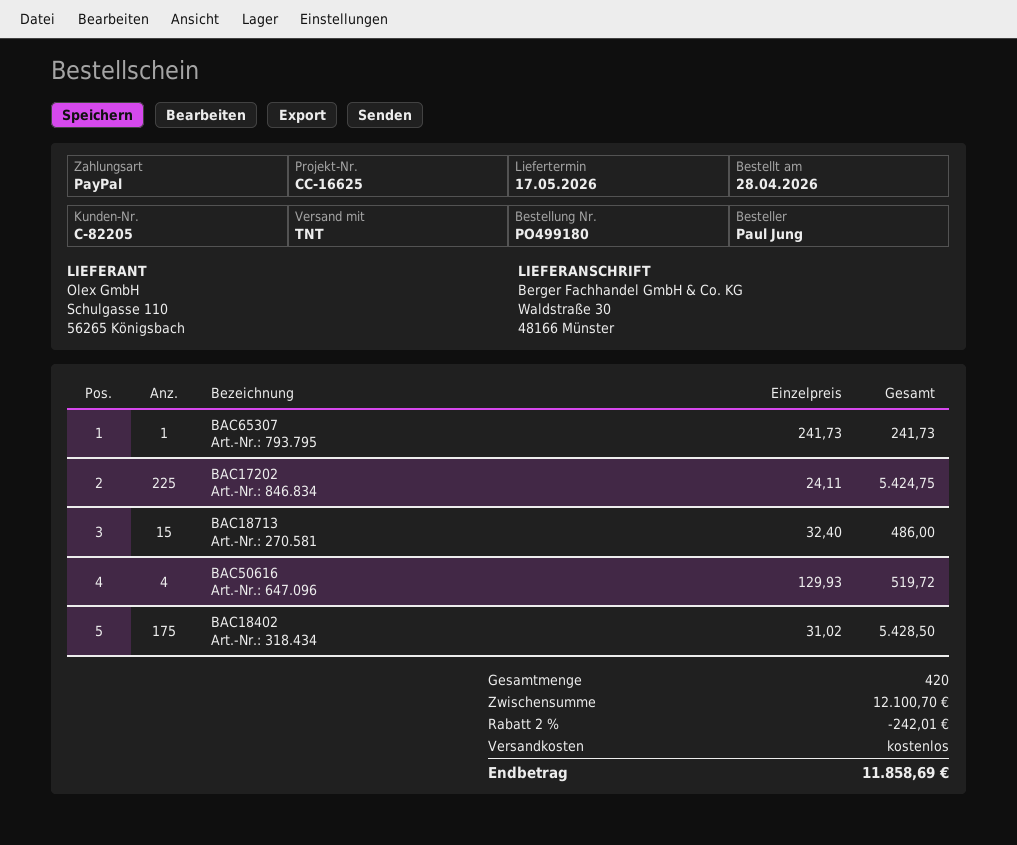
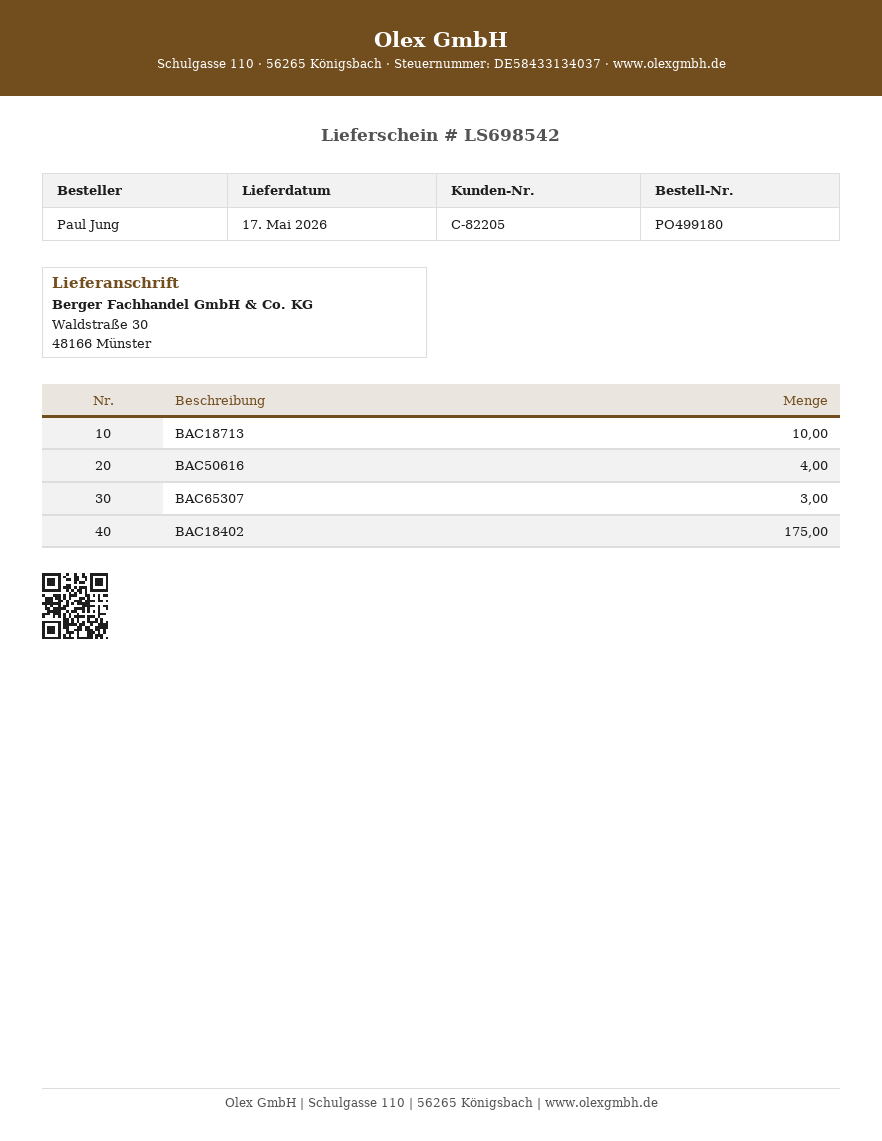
BAC65307: 1 -> 3
BAC17202: 225 -> none
BAC18713: 15 -> 10

